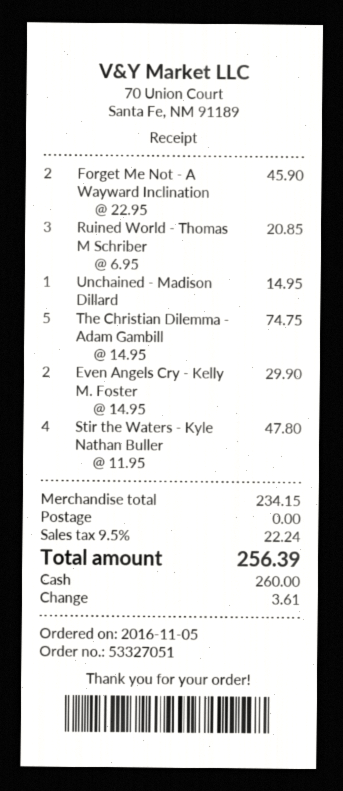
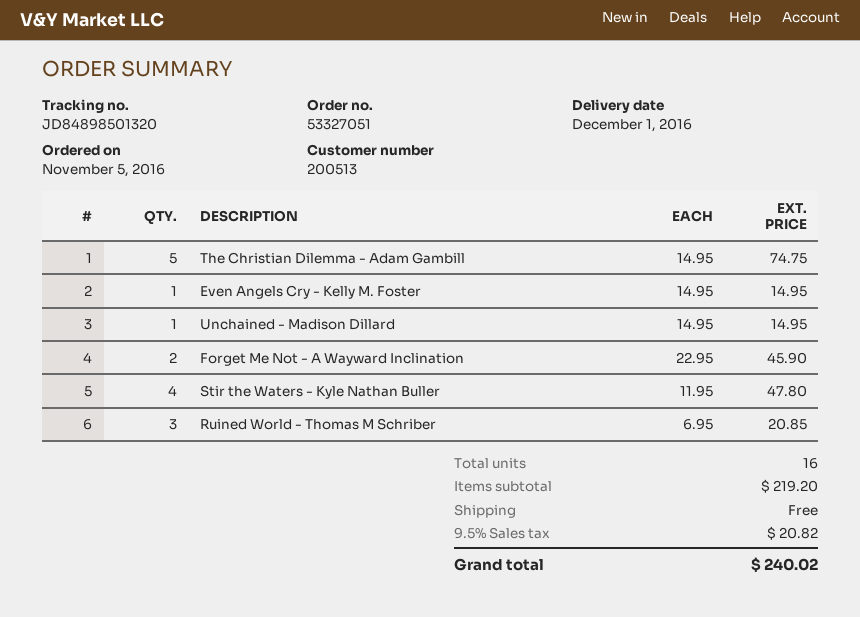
Even Angels Cry - Kelly M. Foster: 2 x 14.95 = 29.90 -> 1 x 14.95 = 14.95
subtotal: 234.15 -> 219.20
tax: 9.5% = 22.24 -> 9.5% = 20.82
total: 256.39 -> 240.02

